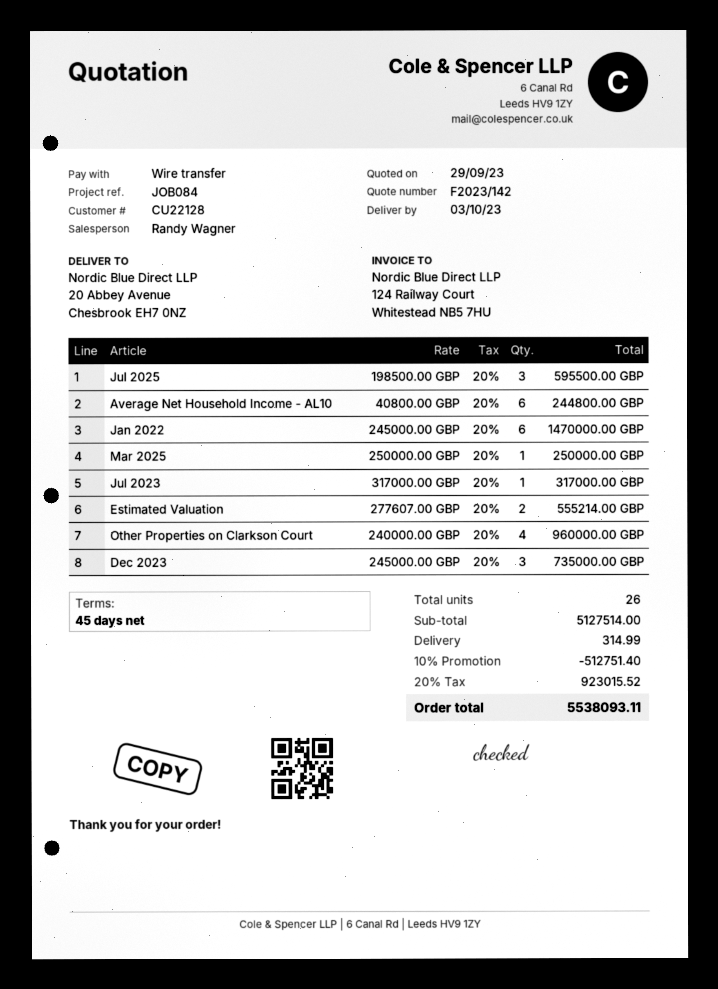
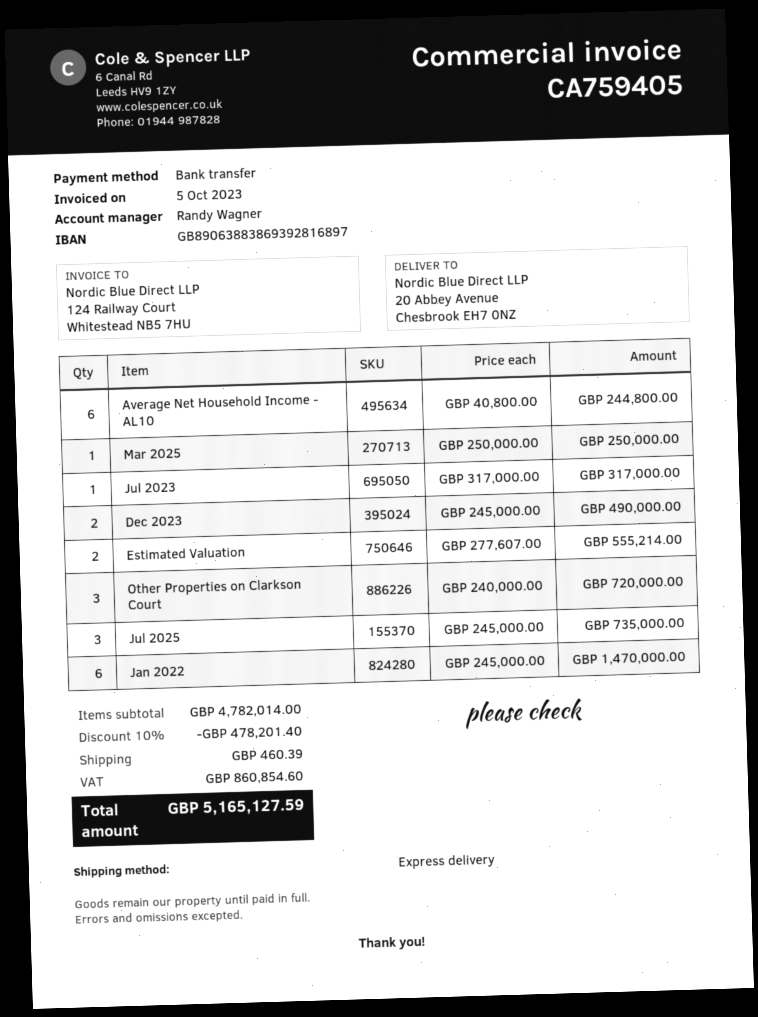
Jul 2025: 3 x 198500.00 = 595500.00 -> 3 x 245000.00 = 735000.00
Other Properties on Clarkson Court: 4 x 240000.00 = 960000.00 -> 3 x 240000.00 = 720000.00
Dec 2023: 3 x 245000.00 = 735000.00 -> 2 x 245000.00 = 490000.00
subtotal: 5127514.00 -> 4782014.00
discount: 10% = 512751.40 -> 10% = 478201.40
shipping: 314.99 -> 460.39
tax: 923015.52 -> 860854.60
total: 5538093.11 -> 5165127.59

